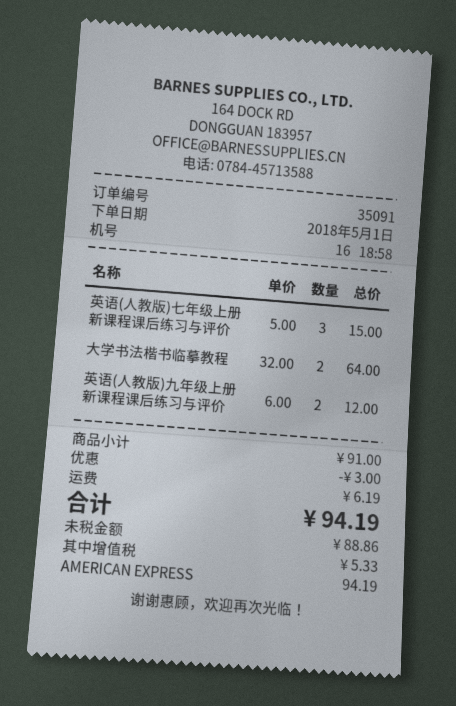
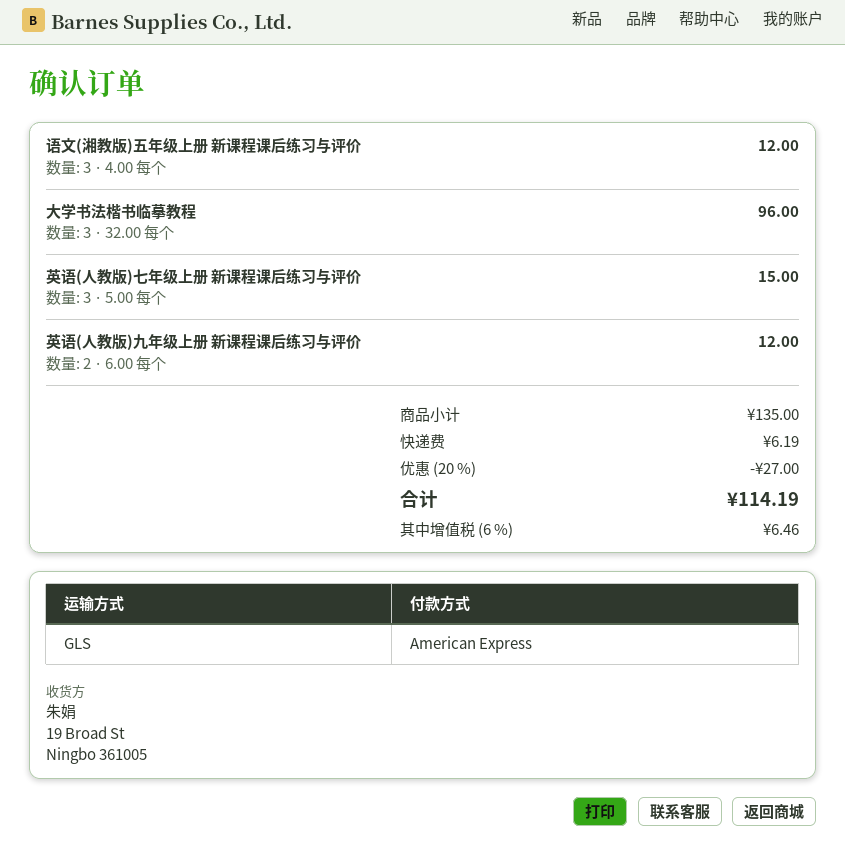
大学书法楷书临摹教程: 2 x 32.00 = 64.00 -> 3 x 32.00 = 96.00
语文(湘教版)五年级上册 新课程课后练习与评价: none -> 3 x 4.00 = 12.00
subtotal: 91.00 -> 135.00
discount: 3.00 -> 27.00
tax: 5.33 -> 6.46
total: 94.19 -> 114.19

